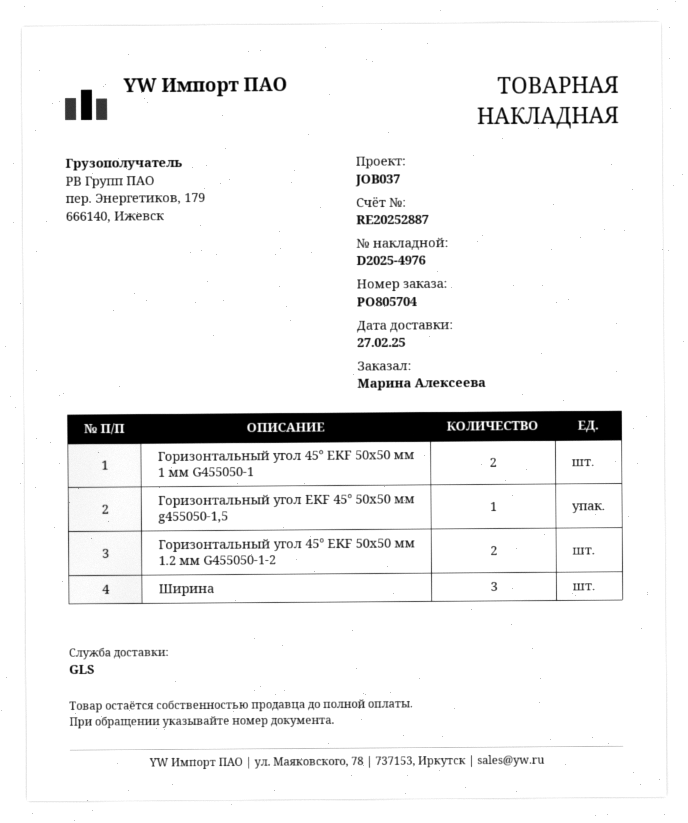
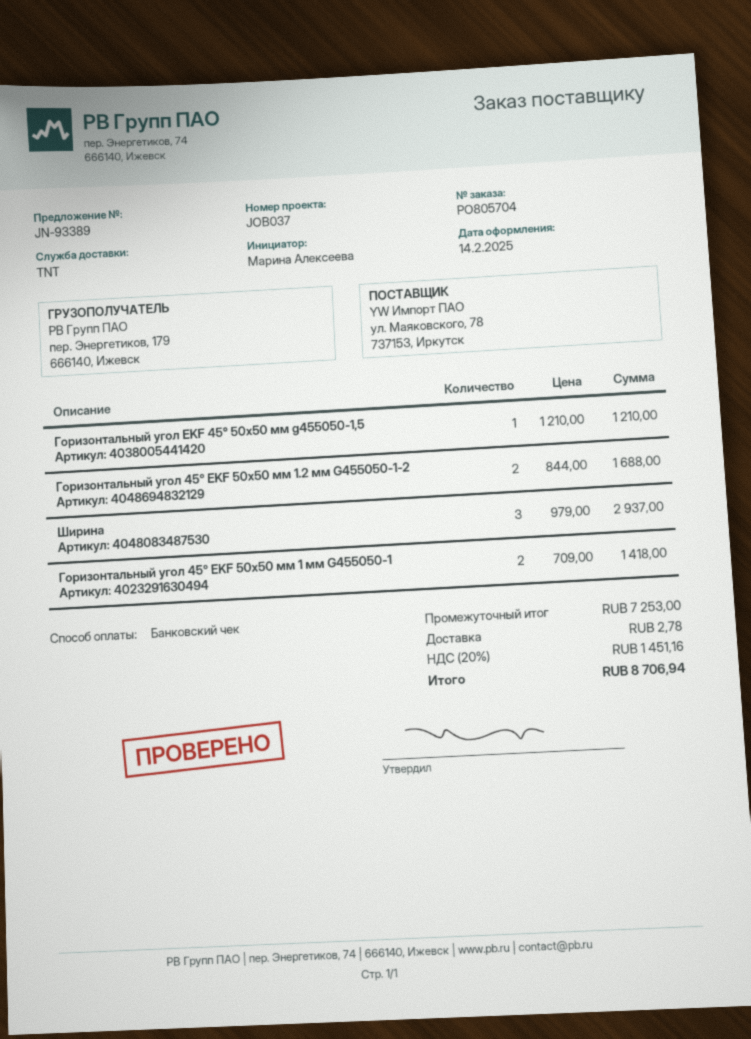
shipping method: GLS -> TNT

